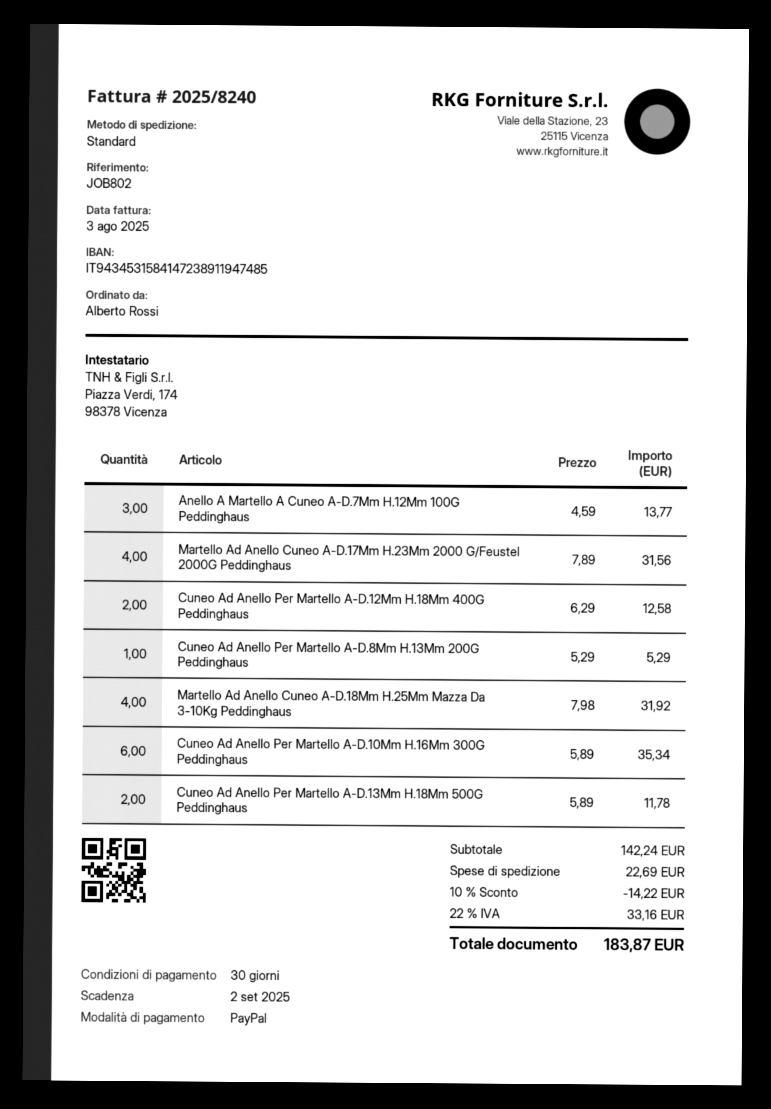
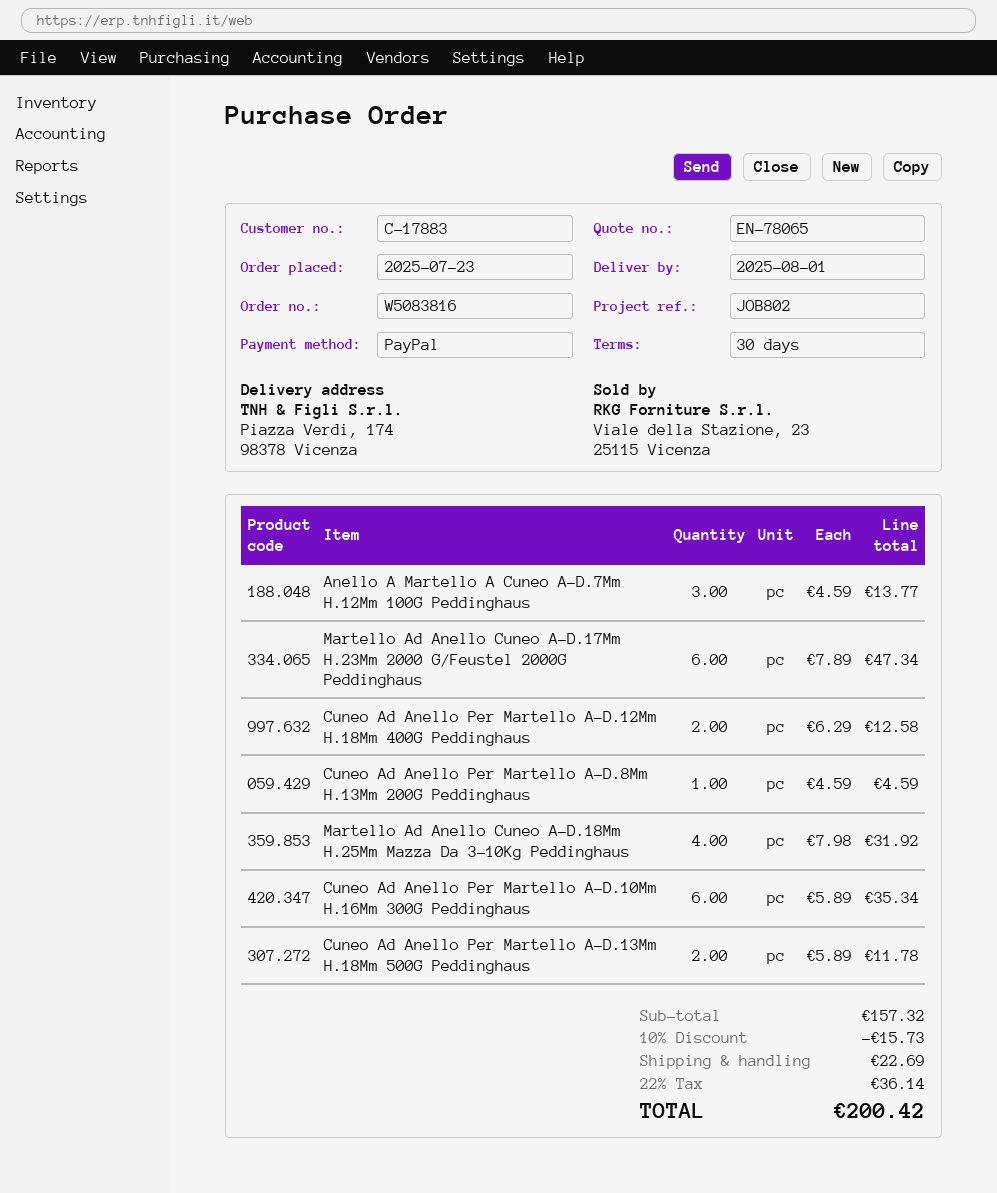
Martello Ad Anello Cuneo A-D.17Mm H.23Mm 2000 G/Feustel 2000G Peddinghaus: 4 x 7.89 = 31.56 -> 6 x 7.89 = 47.34
Cuneo Ad Anello Per Martello A-D.8Mm H.13Mm 200G Peddinghaus: 1 x 5.29 = 5.29 -> 1 x 4.59 = 4.59
subtotal: 142.24 -> 157.32
discount: 10% = 14.22 -> 10% = 15.73
tax: 22% = 33.16 -> 22% = 36.14
total: 183.87 -> 200.42

